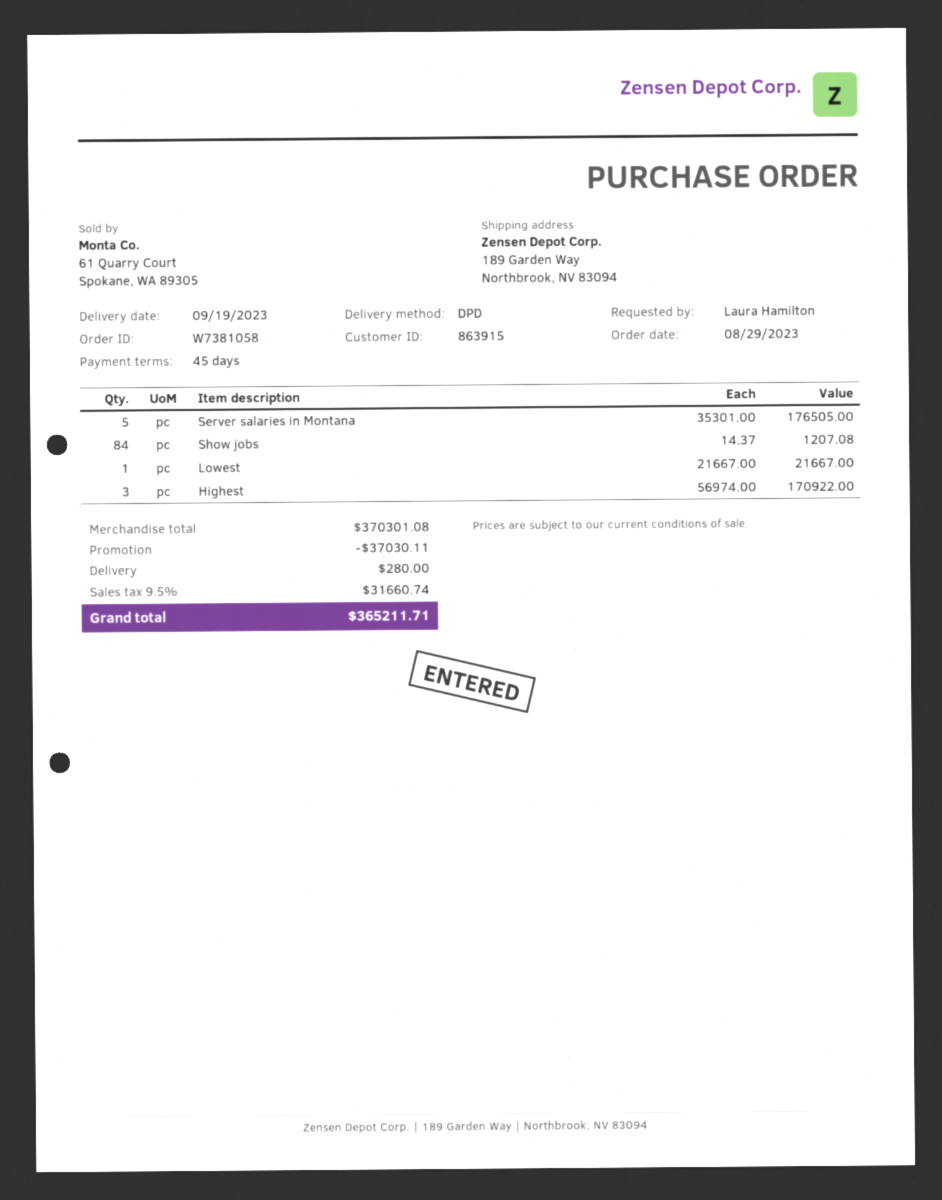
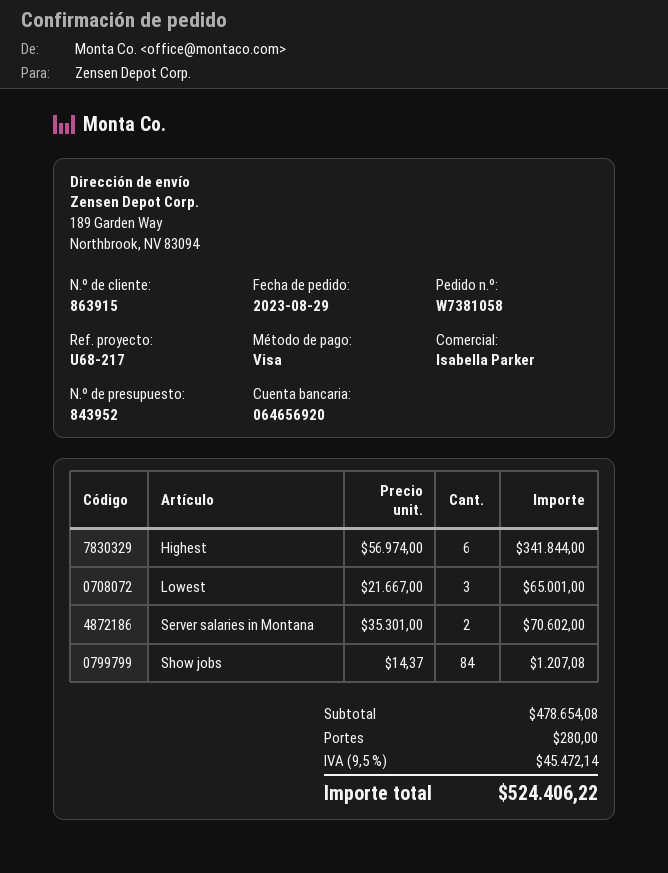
Server salaries in Montana: 5 x 35301.00 = 176505.00 -> 2 x 35301.00 = 70602.00
Lowest: 1 x 21667.00 = 21667.00 -> 3 x 21667.00 = 65001.00
Highest: 3 x 56974.00 = 170922.00 -> 6 x 56974.00 = 341844.00
subtotal: 370301.08 -> 478654.08
discount: 37030.11 -> none
tax: 9.5% = 31660.74 -> 9.5% = 45472.14
total: 365211.71 -> 524406.22

